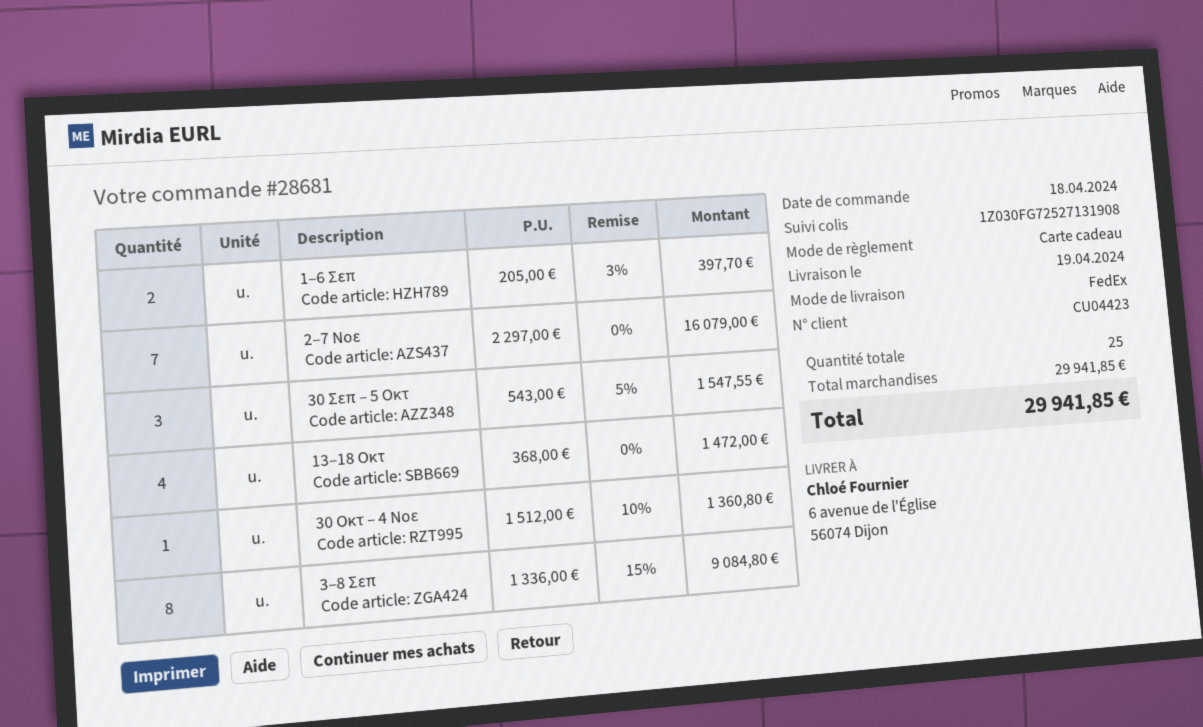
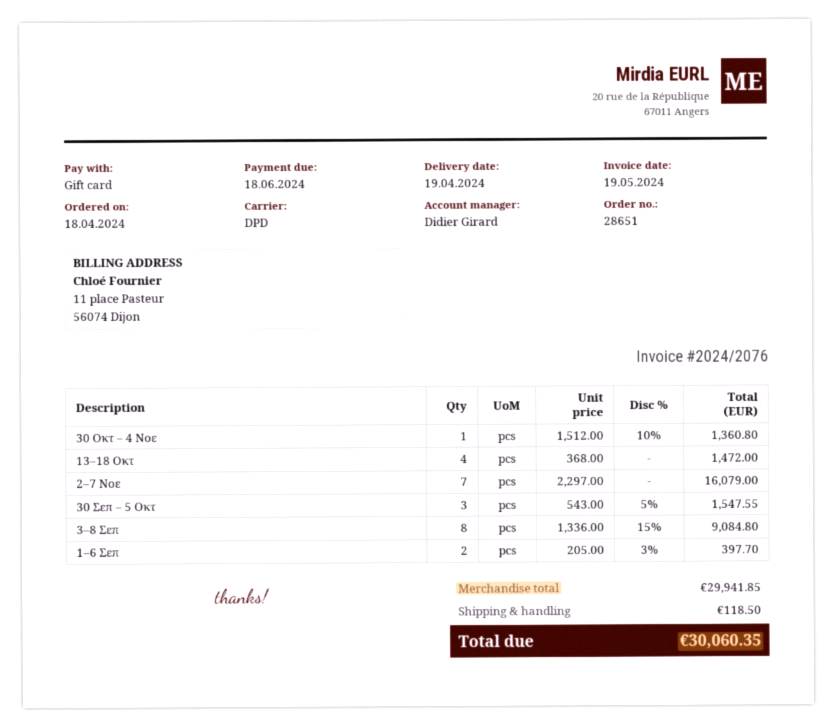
order number: 28681 -> 28651
shipping method: FedEx -> DPD
shipping: none -> 118.50
total: 29941.85 -> 30060.35

